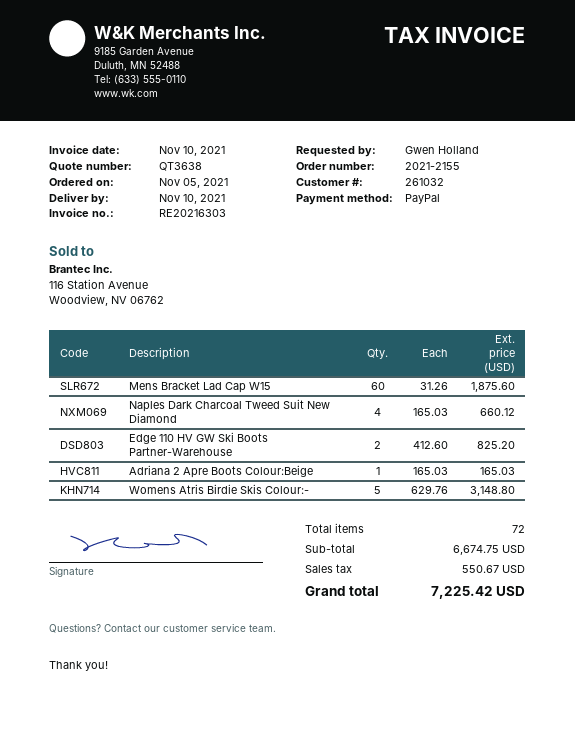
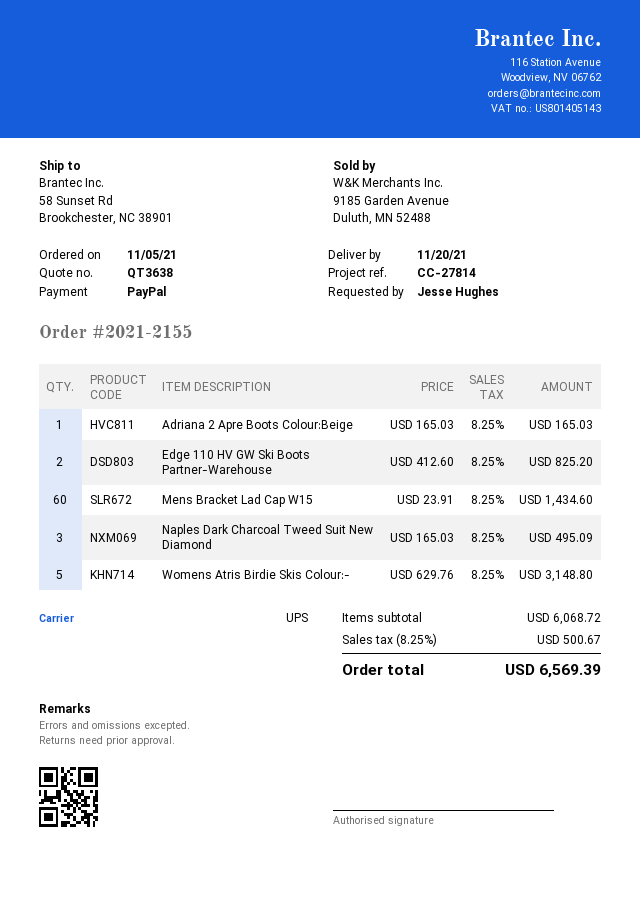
delivery date: 2021-11-10 -> 2021-11-20
ordered by: Gwen Holland -> Jesse Hughes
Mens Bracket Lad Cap W15: 60 x 31.26 = 1875.60 -> 60 x 23.91 = 1434.60
Naples Dark Charcoal Tweed Suit New Diamond: 4 x 165.03 = 660.12 -> 3 x 165.03 = 495.09
subtotal: 6674.75 -> 6068.72
tax: 550.67 -> 500.67
total: 7225.42 -> 6569.39

